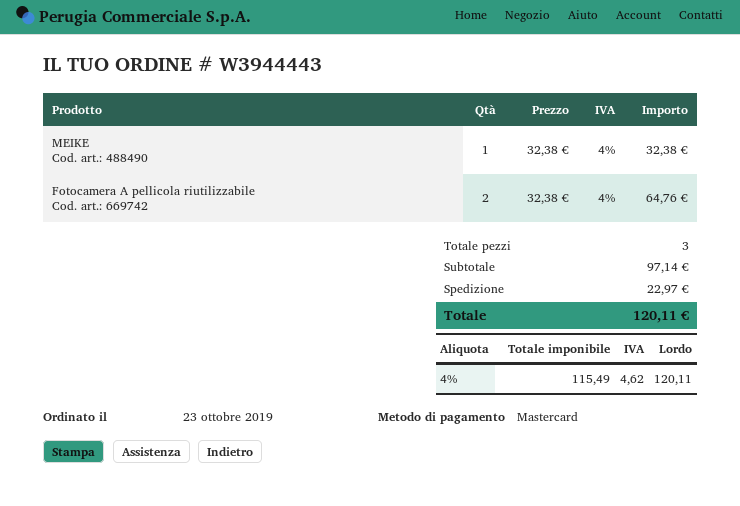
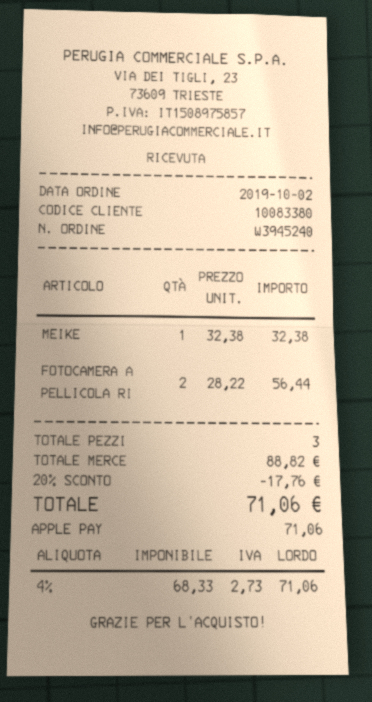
order number: W3944443 -> W3945240
order date: 2019-10-23 -> 2019-10-02
payment method: Mastercard -> Apple Pay
Fotocamera A pellicola riutilizzabile: 2 x 32.38 = 64.76 -> 2 x 28.22 = 56.44
subtotal: 97.14 -> 88.82
discount: none -> 20% = 17.76
shipping: 22.97 -> none
net: 115.49 -> 68.33
tax: 4% = 4.62 -> 4% = 2.73
total: 120.11 -> 71.06

